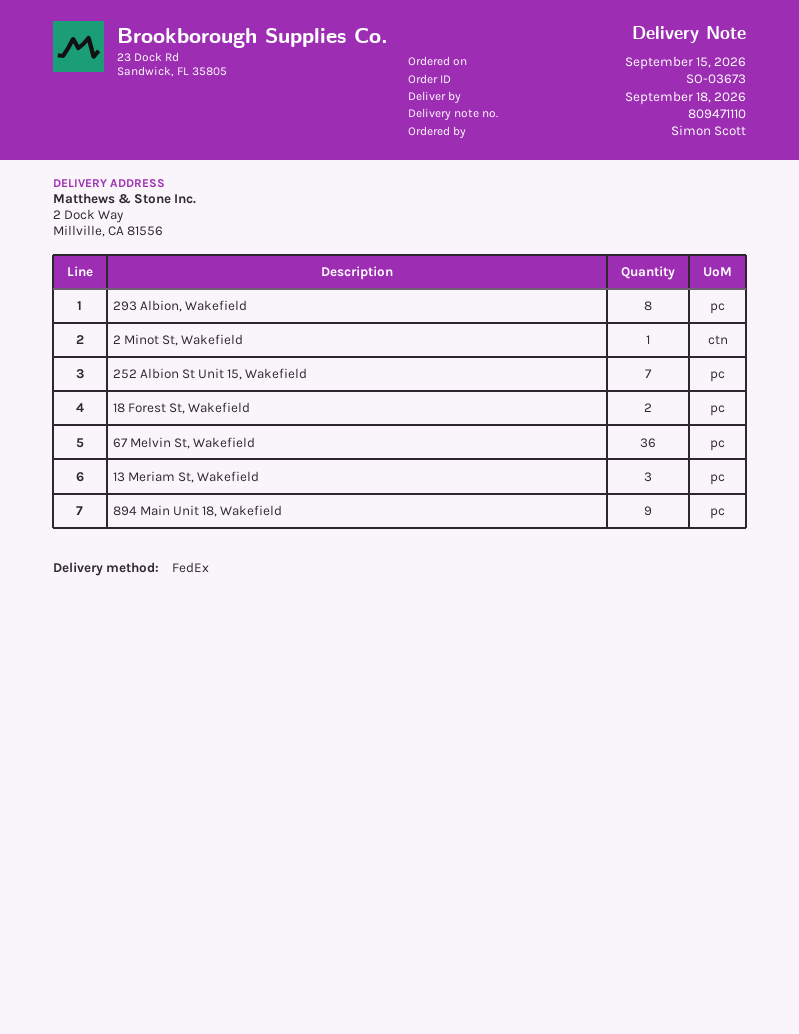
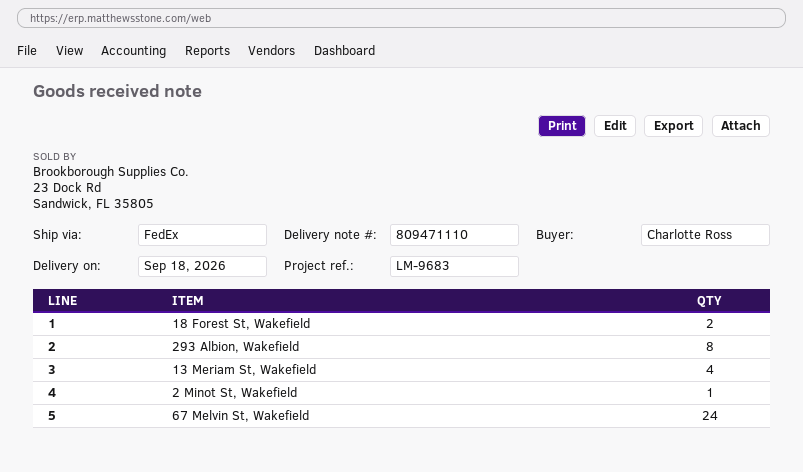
ordered by: Simon Scott -> Charlotte Ross
252 Albion St Unit 15, Wakefield: 7 -> none
67 Melvin St, Wakefield: 36 -> 24
13 Meriam St, Wakefield: 3 -> 4
894 Main Unit 18, Wakefield: 9 -> none

